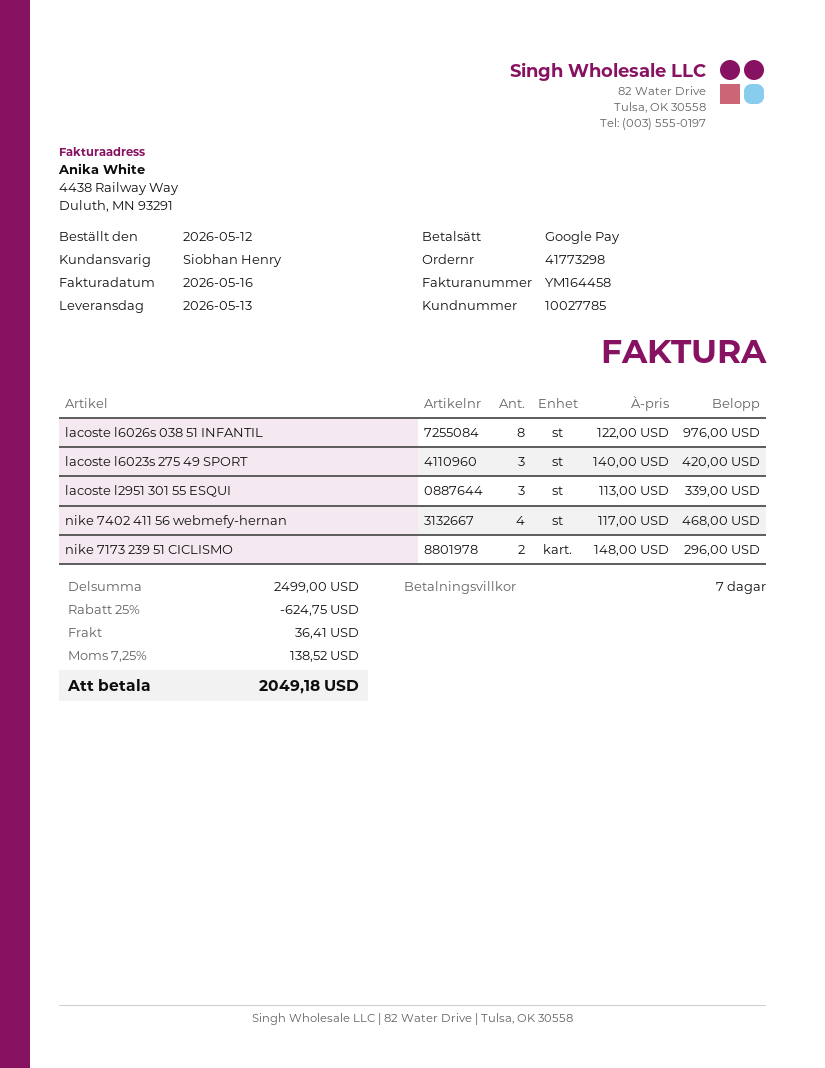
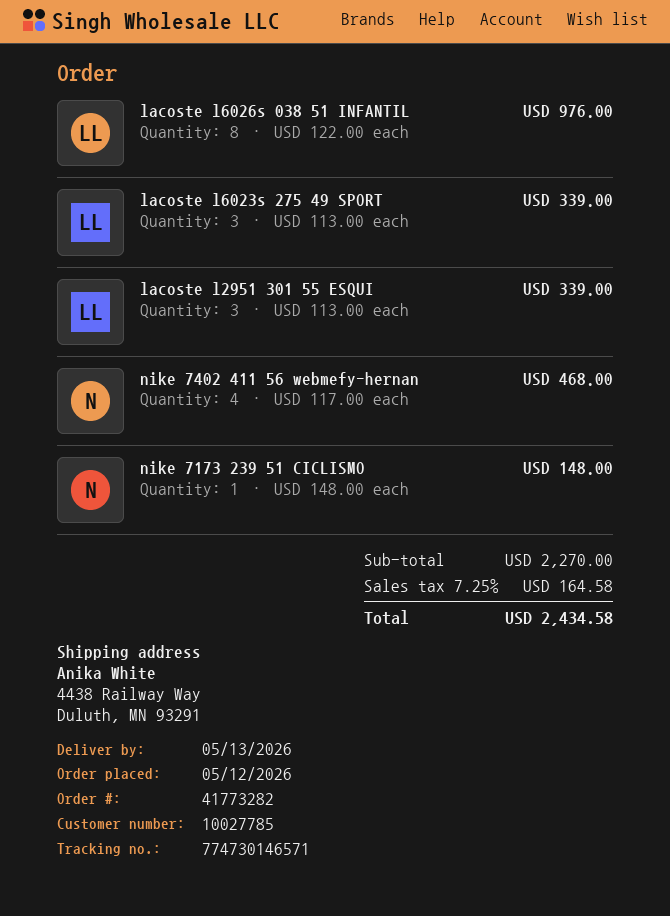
order number: 41773298 -> 41773282
lacoste l6023s 275 49 SPORT: 3 x 140.00 = 420.00 -> 3 x 113.00 = 339.00
nike 7173 239 51 CICLISMO: 2 x 148.00 = 296.00 -> 1 x 148.00 = 148.00
subtotal: 2499.00 -> 2270.00
discount: 25% = 624.75 -> none
shipping: 36.41 -> none
tax: 7.25% = 138.52 -> 7.25% = 164.58
total: 2049.18 -> 2434.58

